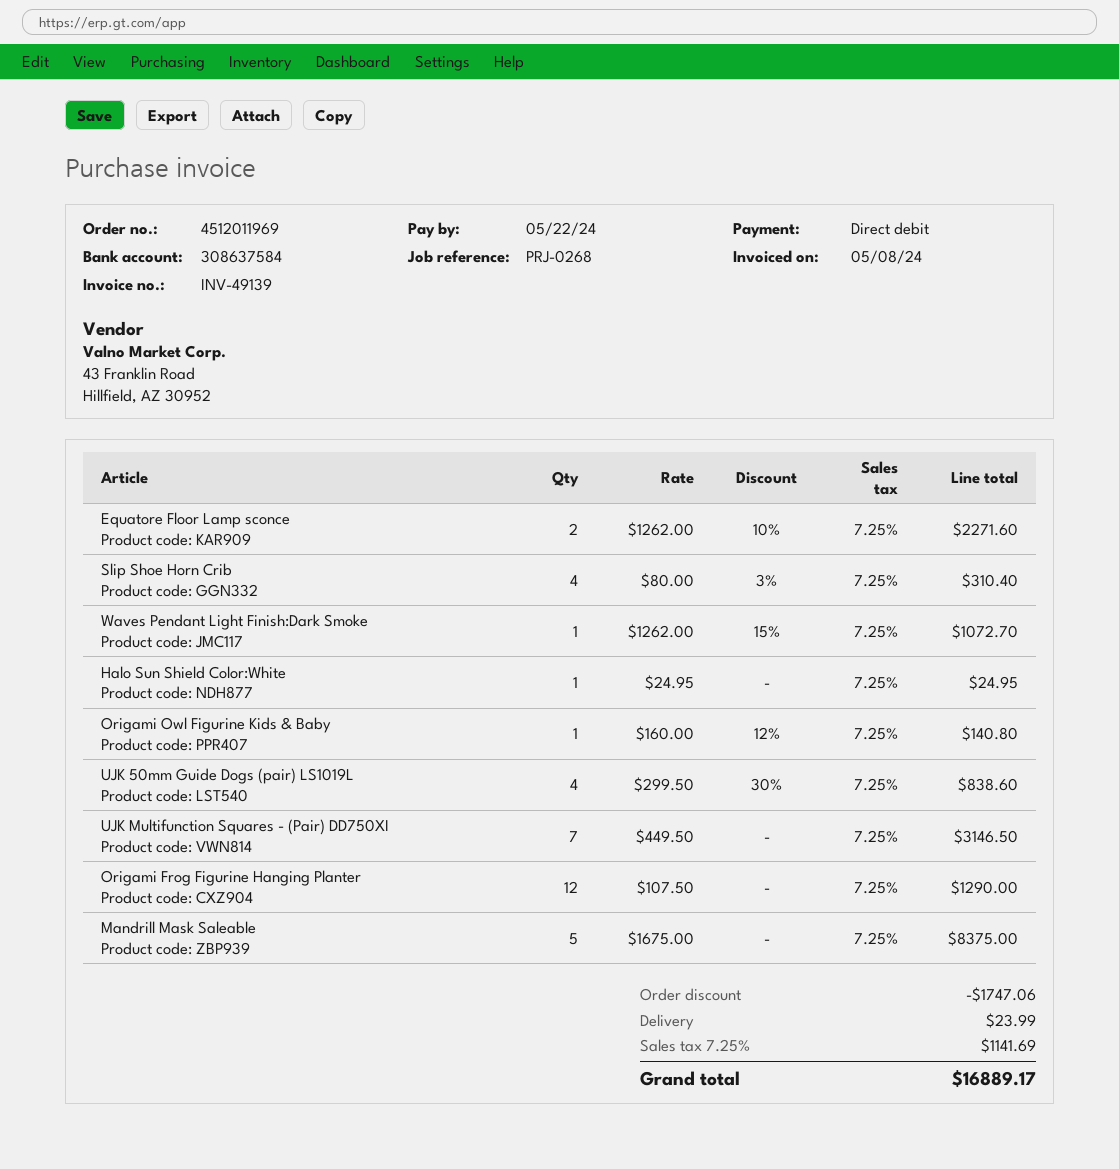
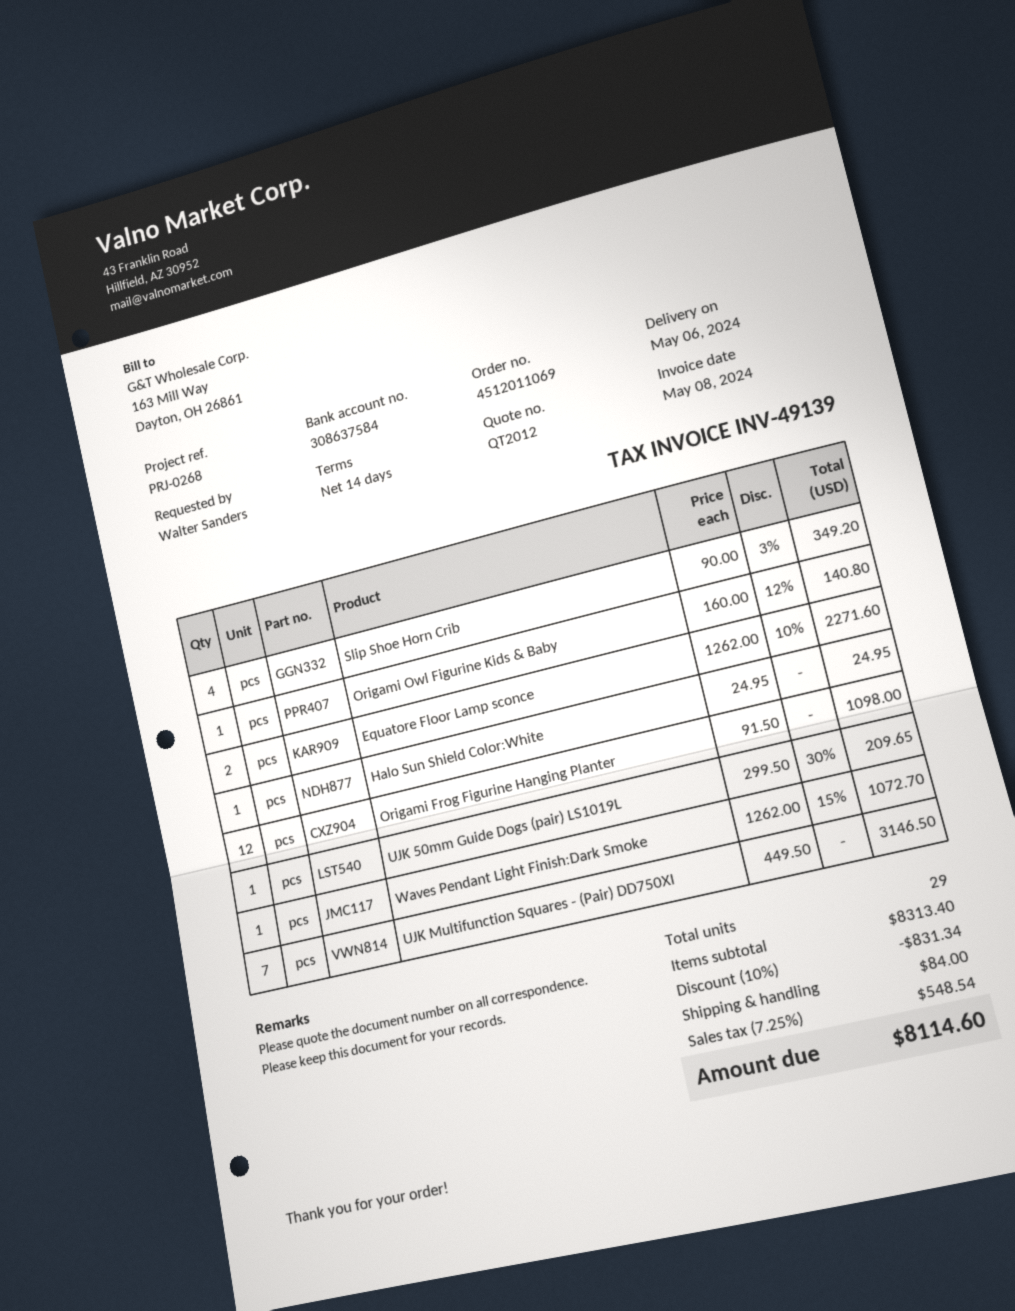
order number: 4512011969 -> 4512011069
Slip Shoe Horn Crib: 4 x 80.00 - 3% = 310.40 -> 4 x 90.00 - 3% = 349.20
UJK 50mm Guide Dogs (pair) LS1019L: 4 x 299.50 - 30% = 838.60 -> 1 x 299.50 - 30% = 209.65
Origami Frog Figurine Hanging Planter: 12 x 107.50 = 1290.00 -> 12 x 91.50 = 1098.00
Mandrill Mask Saleable: 5 x 1675.00 = 8375.00 -> none
discount: 1747.06 -> 831.34
shipping: 23.99 -> 84.00
tax: 7.25% = 1141.69 -> 7.25% = 548.54
total: 16889.17 -> 8114.60

